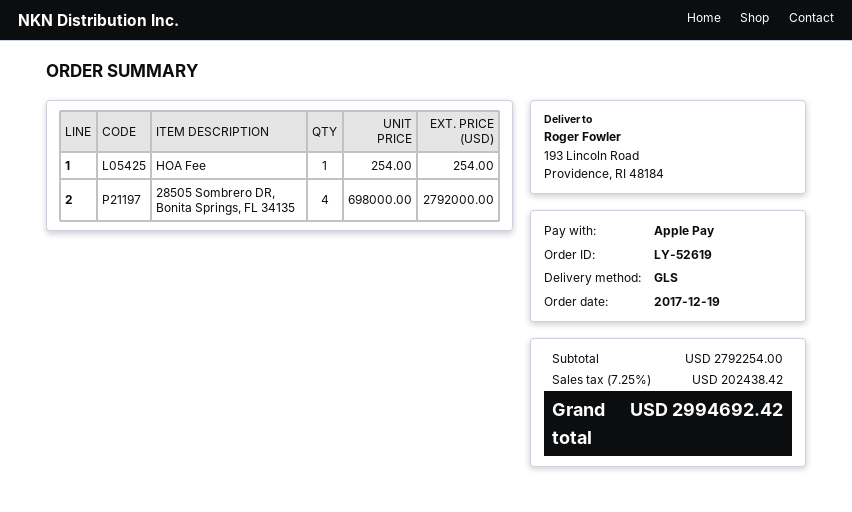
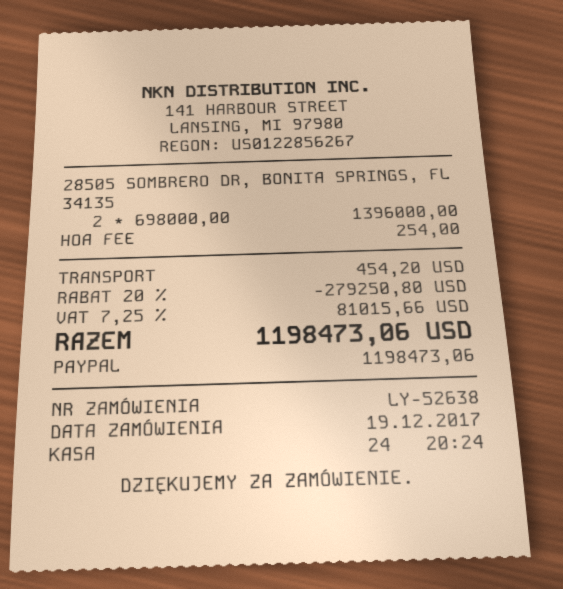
order number: LY-52619 -> LY-52638
payment method: Apple Pay -> PayPal
28505 Sombrero DR, Bonita Springs, FL 34135: 4 x 698000.00 = 2792000.00 -> 2 x 698000.00 = 1396000.00
discount: none -> 20% = 279250.80
shipping: none -> 454.20
tax: 7.25% = 202438.42 -> 7.25% = 81015.66
total: 2994692.42 -> 1198473.06

